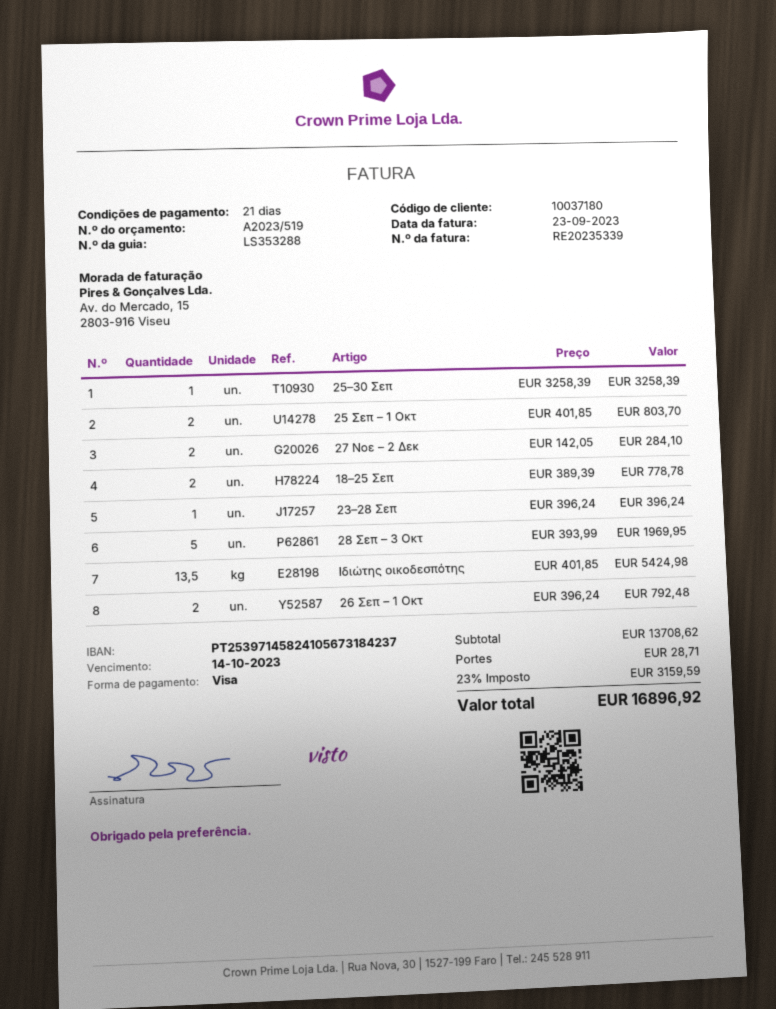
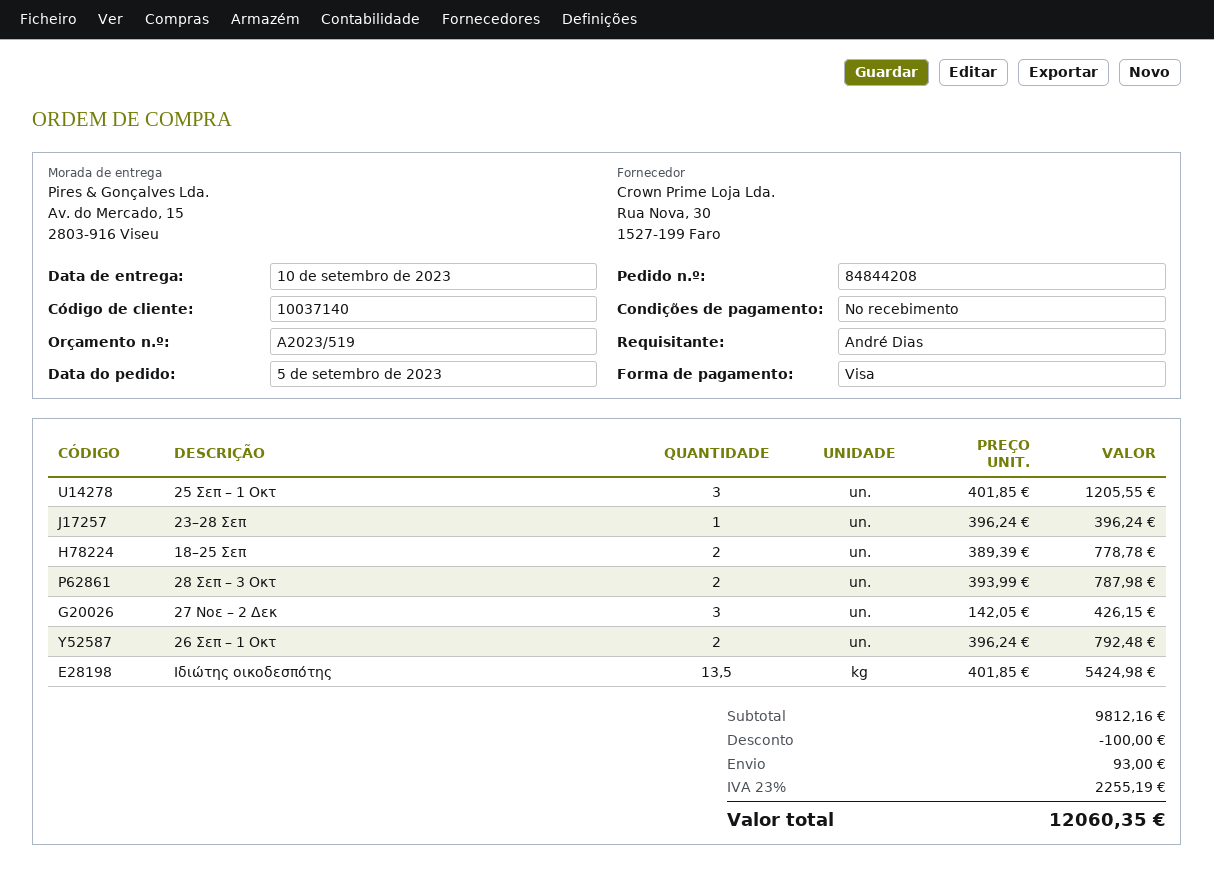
payment terms: 21 days -> on receipt
customer number: 10037180 -> 10037140
25–30 Σεπ: 1 x 3258.39 = 3258.39 -> none
25 Σεπ – 1 Οκτ: 2 x 401.85 = 803.70 -> 3 x 401.85 = 1205.55
27 Νοε – 2 Δεκ: 2 x 142.05 = 284.10 -> 3 x 142.05 = 426.15
28 Σεπ – 3 Οκτ: 5 x 393.99 = 1969.95 -> 2 x 393.99 = 787.98
subtotal: 13708.62 -> 9812.16
discount: none -> 100.00
shipping: 28.71 -> 93.00
tax: 23% = 3159.59 -> 23% = 2255.19
total: 16896.92 -> 12060.35

